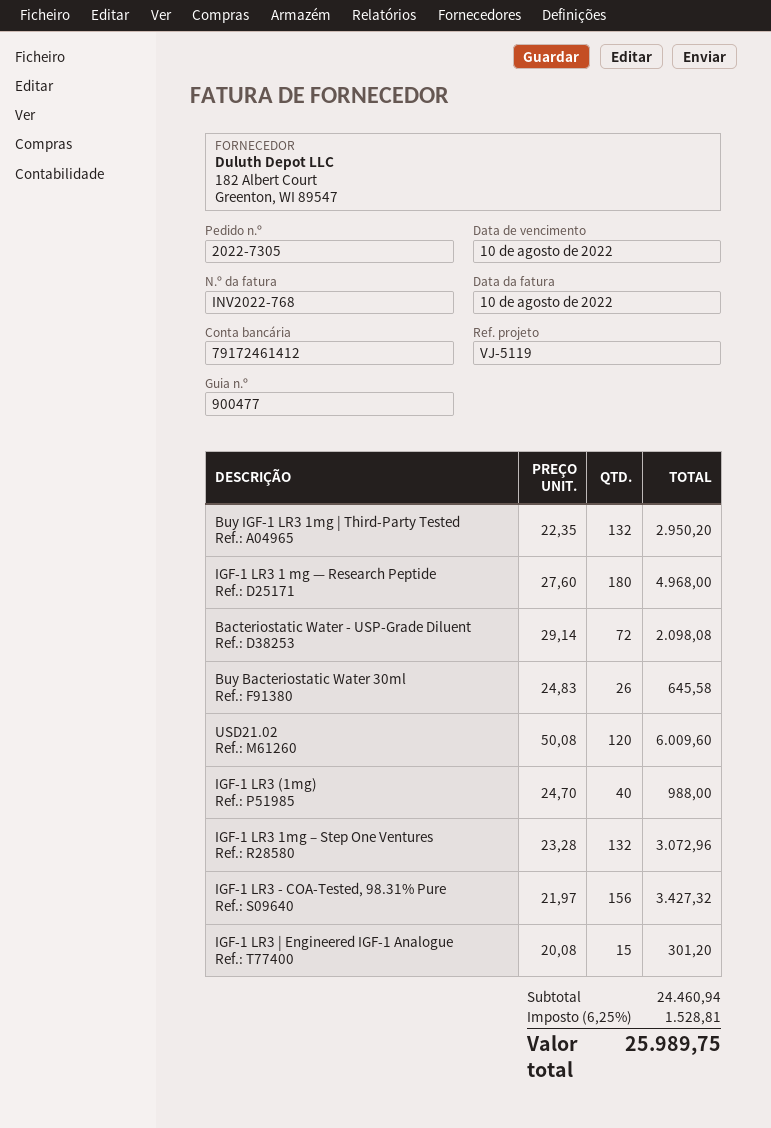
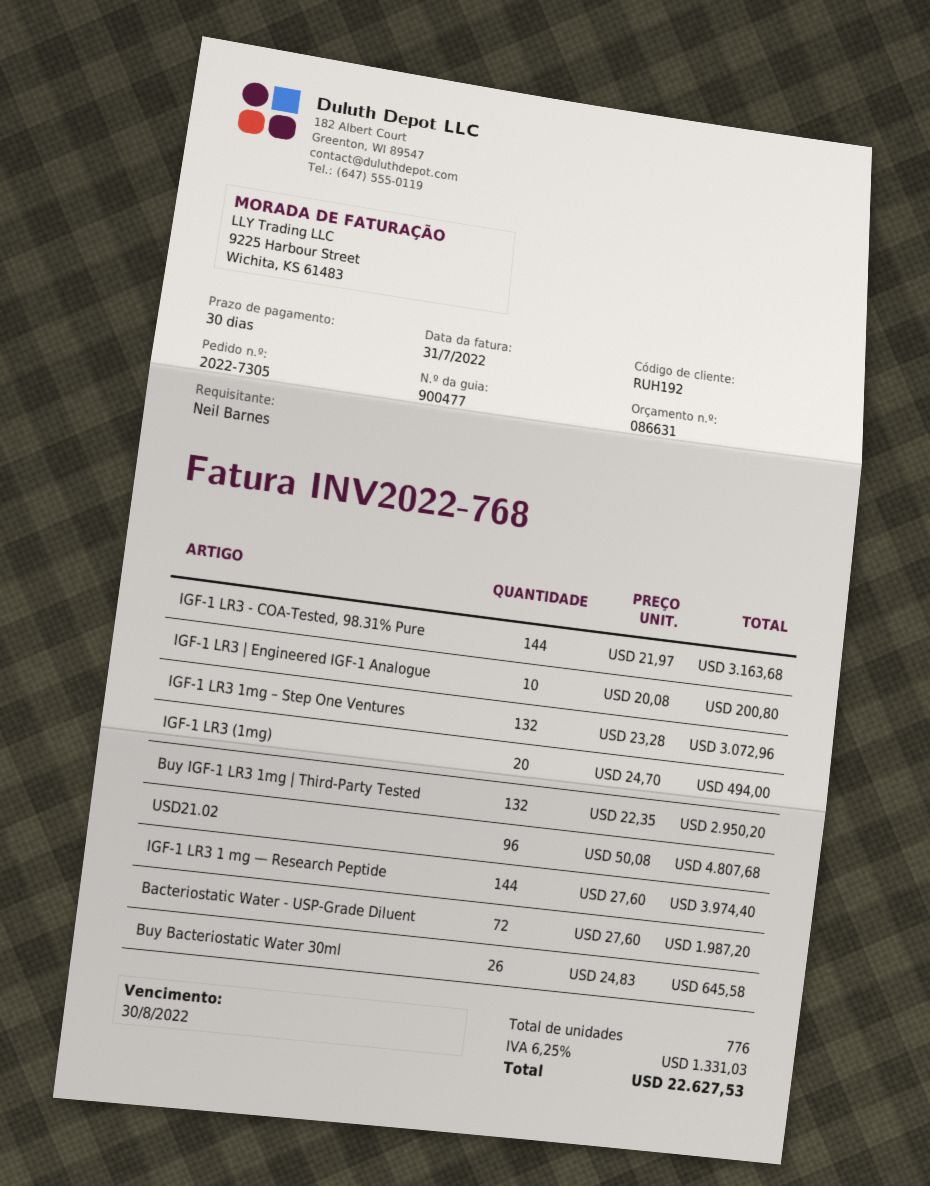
invoice date: 2022-08-10 -> 2022-07-31
due date: 2022-08-10 -> 2022-08-30
IGF-1 LR3 1 mg — Research Peptide: 180 x 27.60 = 4968.00 -> 144 x 27.60 = 3974.40
Bacteriostatic Water - USP-Grade Diluent: 72 x 29.14 = 2098.08 -> 72 x 27.60 = 1987.20
USD21.02: 120 x 50.08 = 6009.60 -> 96 x 50.08 = 4807.68
IGF-1 LR3 (1mg): 40 x 24.70 = 988.00 -> 20 x 24.70 = 494.00
IGF-1 LR3 - COA-Tested, 98.31% Pure: 156 x 21.97 = 3427.32 -> 144 x 21.97 = 3163.68
IGF-1 LR3 | Engineered IGF-1 Analogue: 15 x 20.08 = 301.20 -> 10 x 20.08 = 200.80
tax: 6.25% = 1528.81 -> 6.25% = 1331.03
total: 25989.75 -> 22627.53

